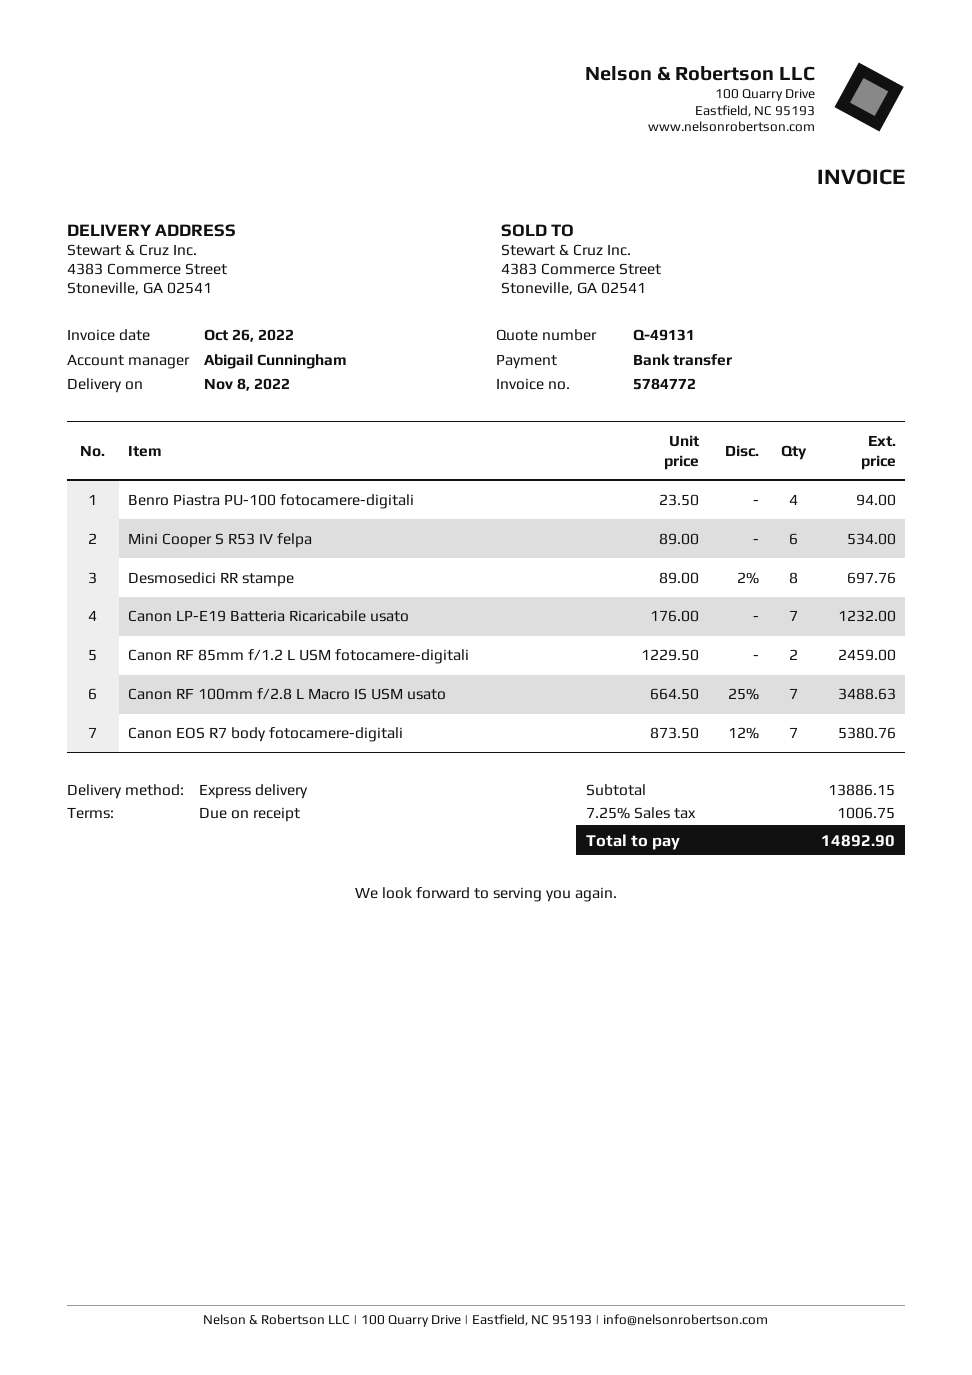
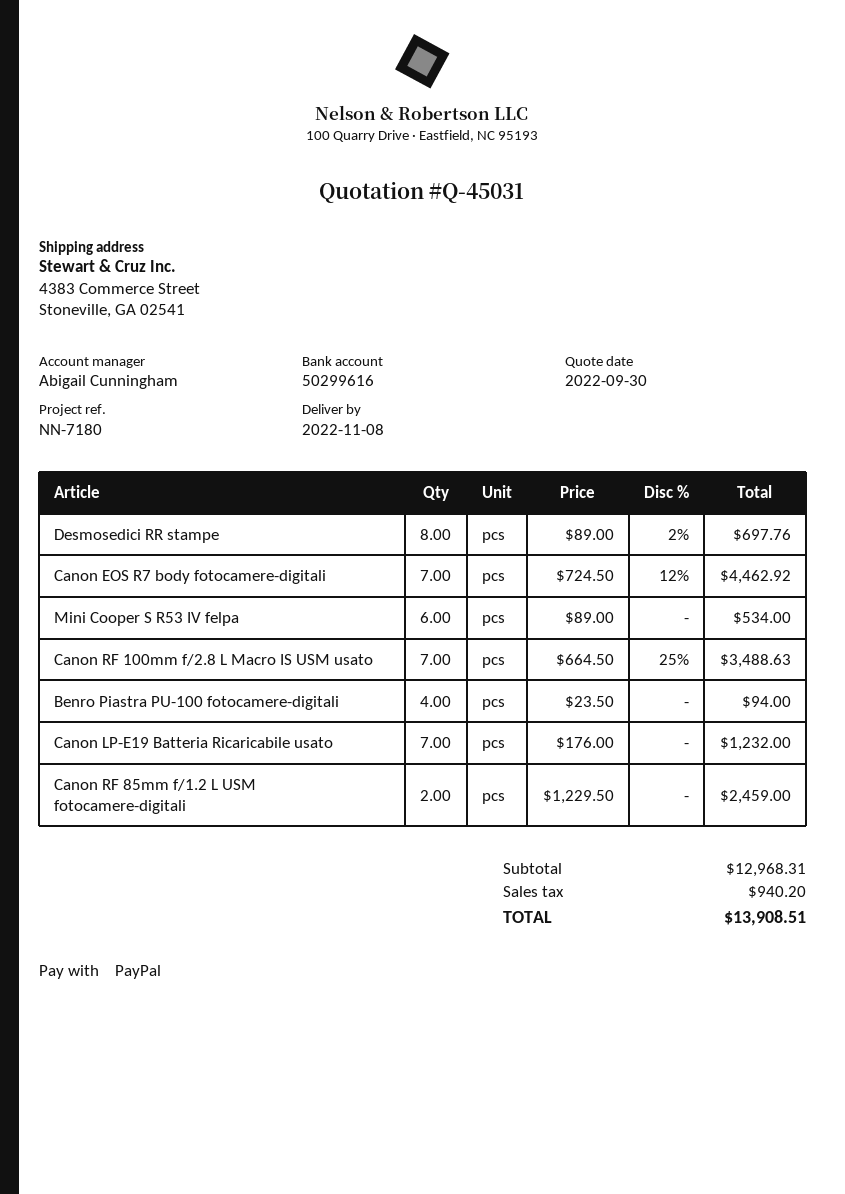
quote number: Q-49131 -> Q-45031
payment method: bank transfer -> PayPal
Canon EOS R7 body fotocamere-digitali: 7 x 873.50 - 12% = 5380.76 -> 7 x 724.50 - 12% = 4462.92
subtotal: 13886.15 -> 12968.31
tax: 1006.75 -> 940.20
total: 14892.90 -> 13908.51

